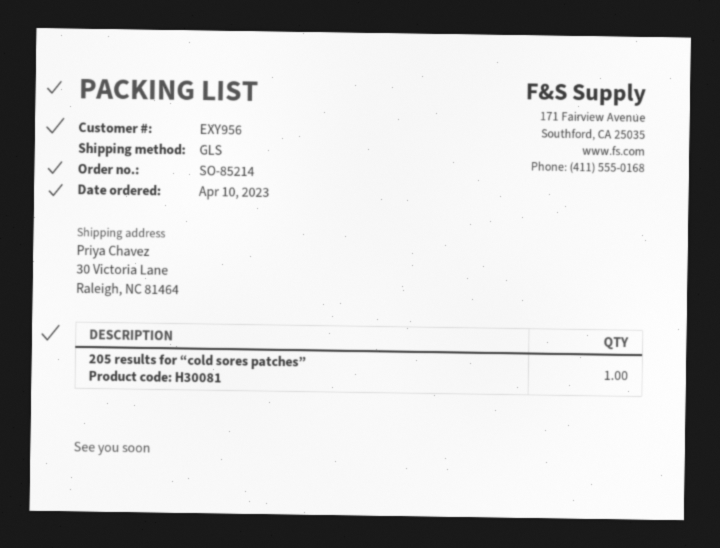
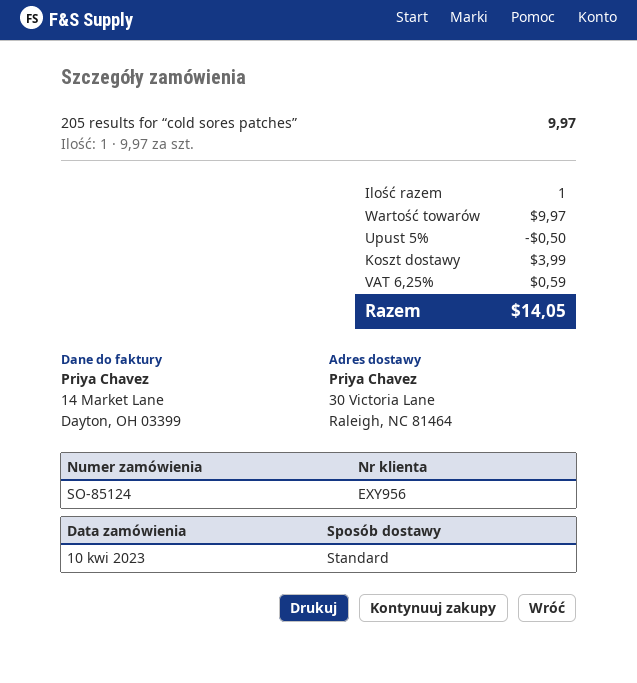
order number: SO-85214 -> SO-85124
shipping method: GLS -> standard

